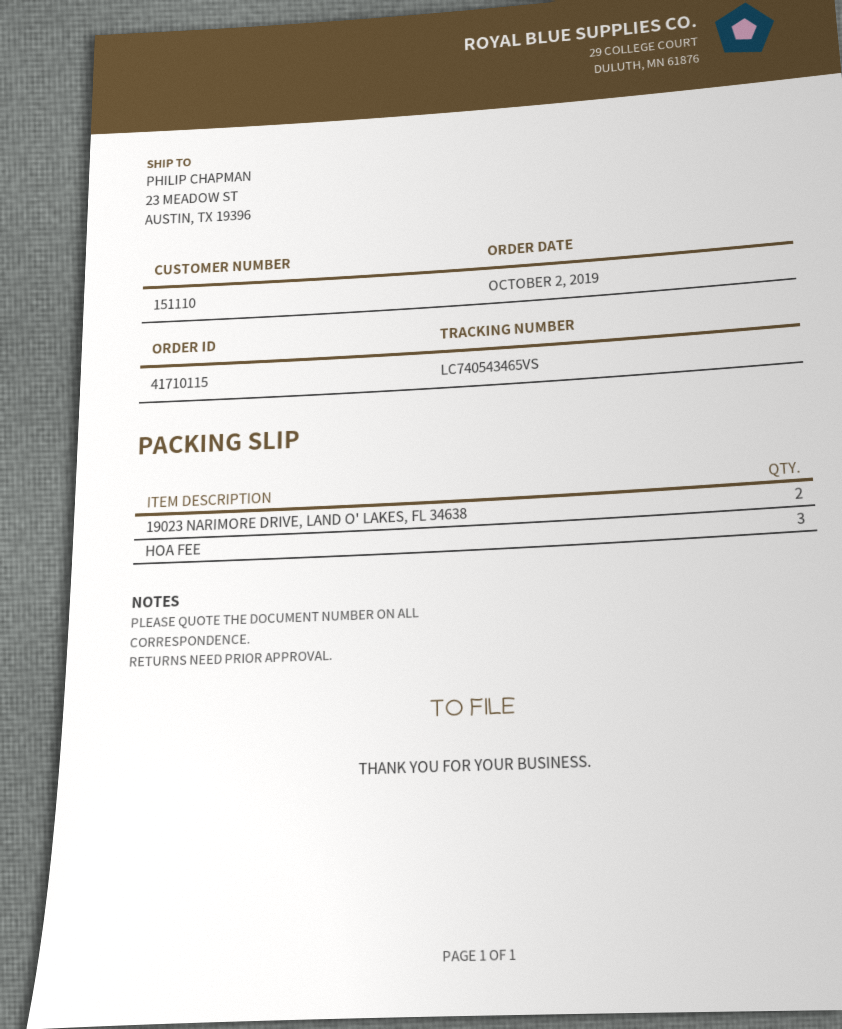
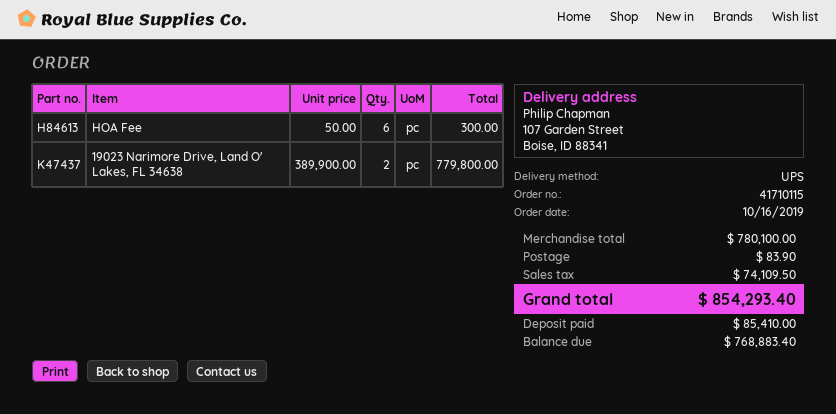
order date: 2019-10-02 -> 2019-10-16
ship to: 23 MEADOW ST, AUSTIN, TX 19396 -> 107 Garden Street, Boise, ID 88341
HOA FEE: 3 -> 6

